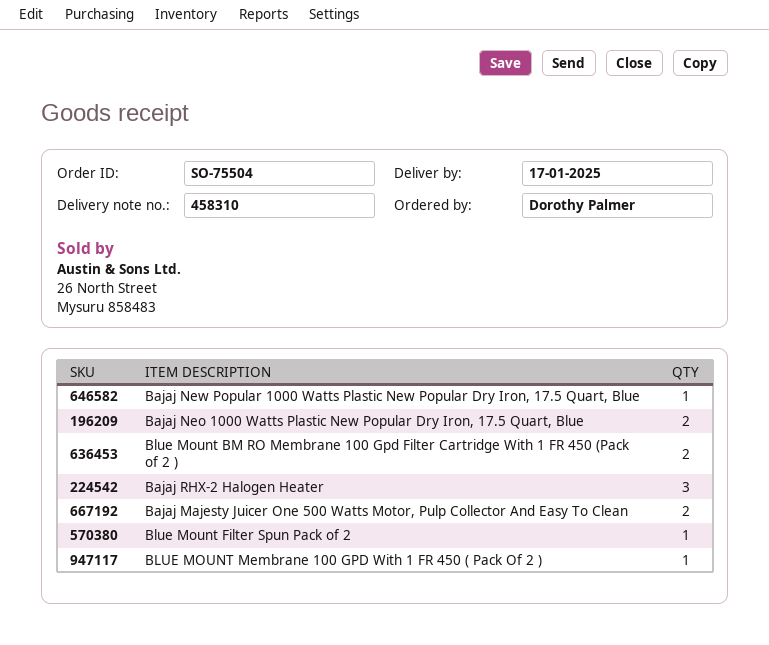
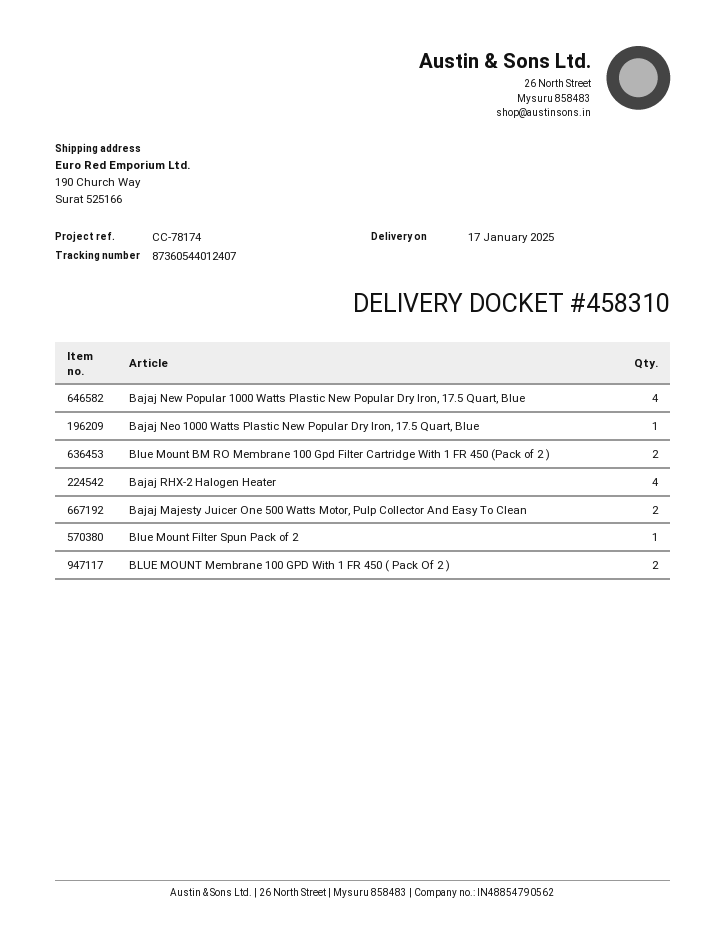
Bajaj New Popular 1000 Watts Plastic New Popular Dry Iron, 17.5 Quart, Blue: 1 -> 4
Bajaj Neo 1000 Watts Plastic New Popular Dry Iron, 17.5 Quart, Blue: 2 -> 1
Bajaj RHX-2 Halogen Heater: 3 -> 4
BLUE MOUNT Membrane 100 GPD With 1 FR 450 ( Pack Of 2 ): 1 -> 2

